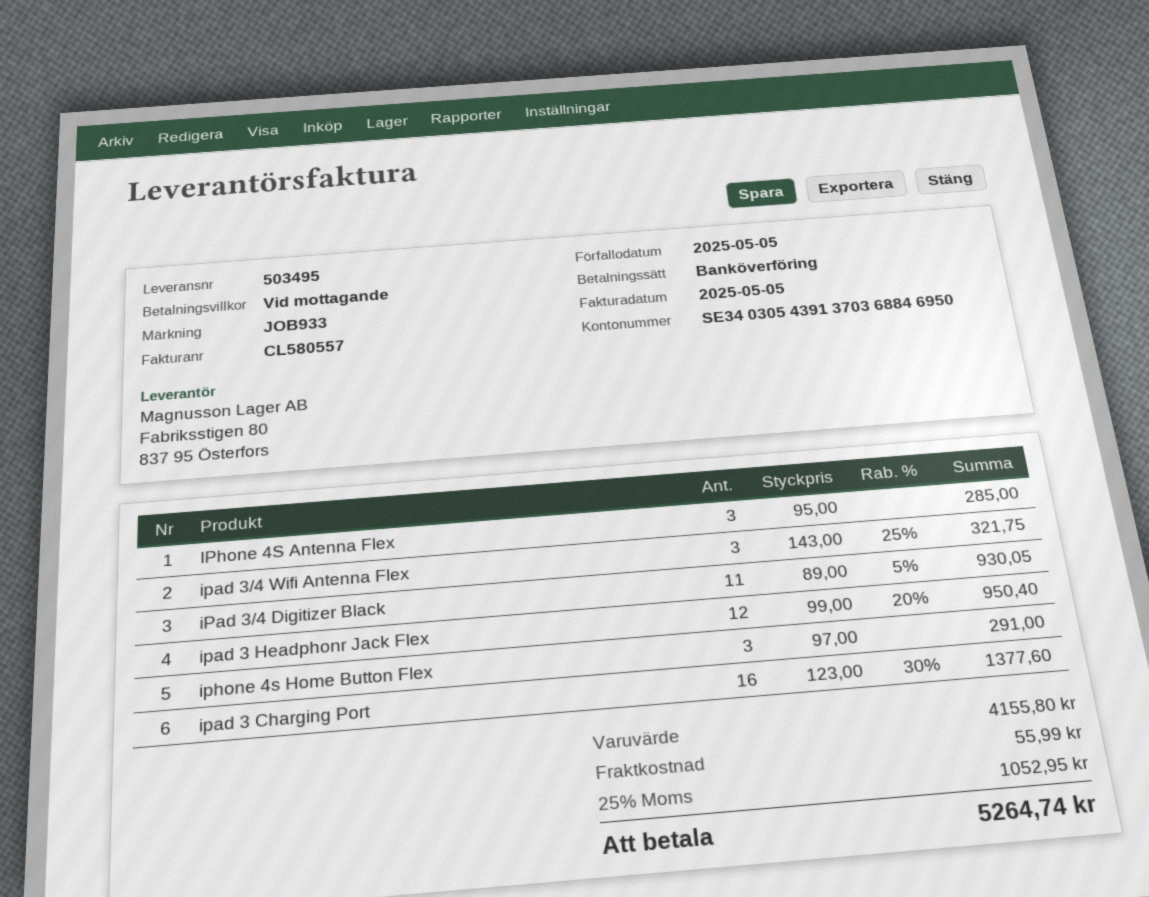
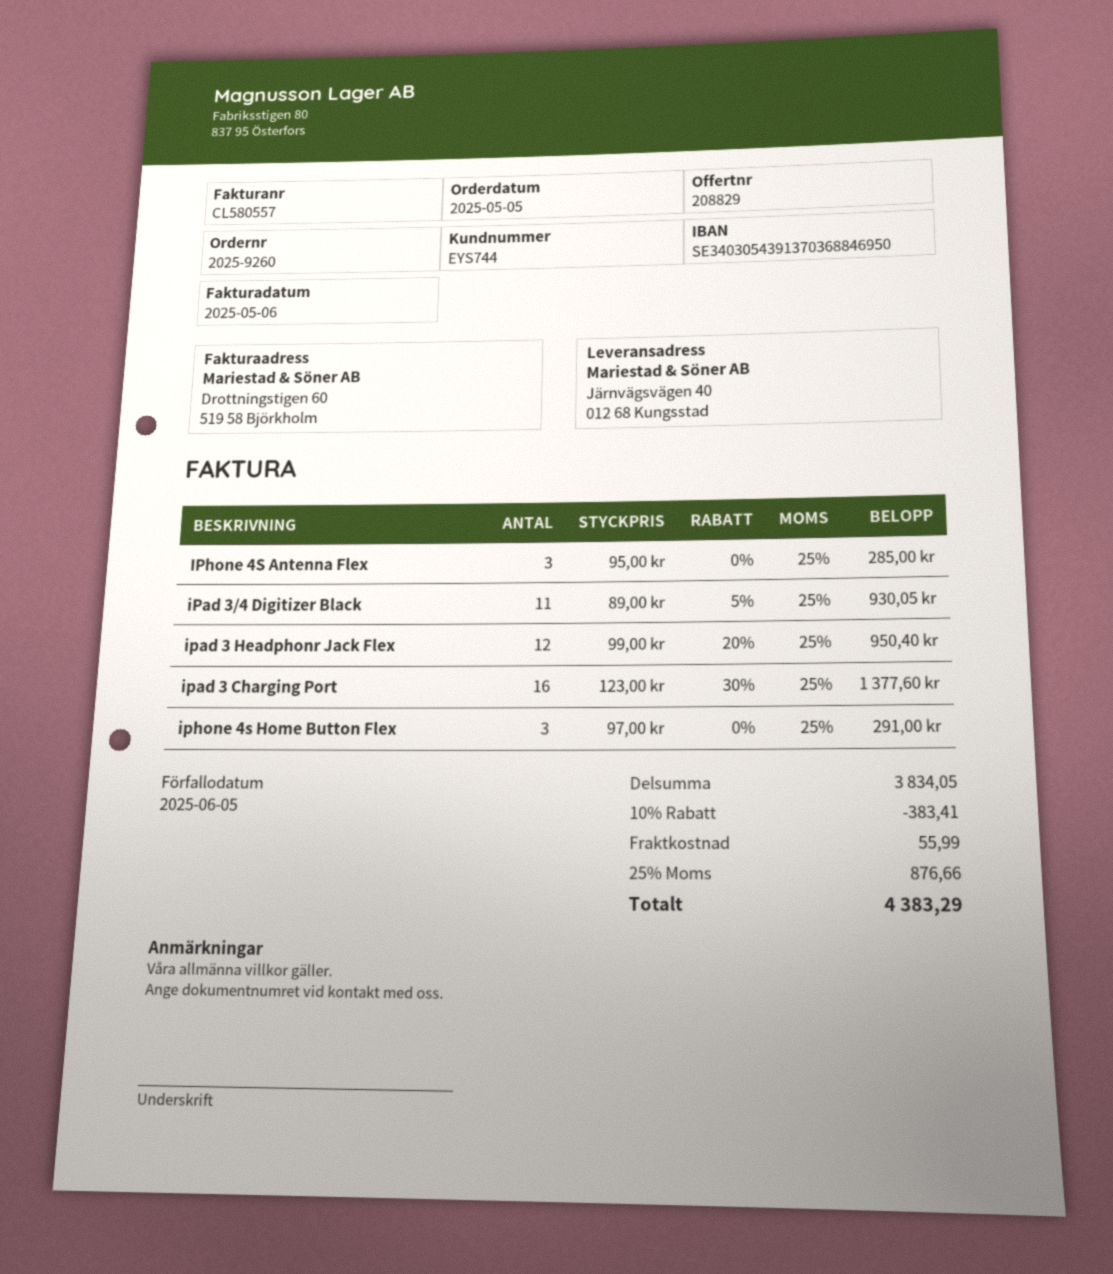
invoice date: 2025-05-05 -> 2025-05-06
due date: 2025-05-05 -> 2025-06-05
ipad 3/4 Wifi Antenna Flex: 3 x 143.00 - 25% = 321.75 -> none
subtotal: 4155.80 -> 3834.05
discount: none -> 10% = 383.41
tax: 25% = 1052.95 -> 25% = 876.66
total: 5264.74 -> 4383.29

